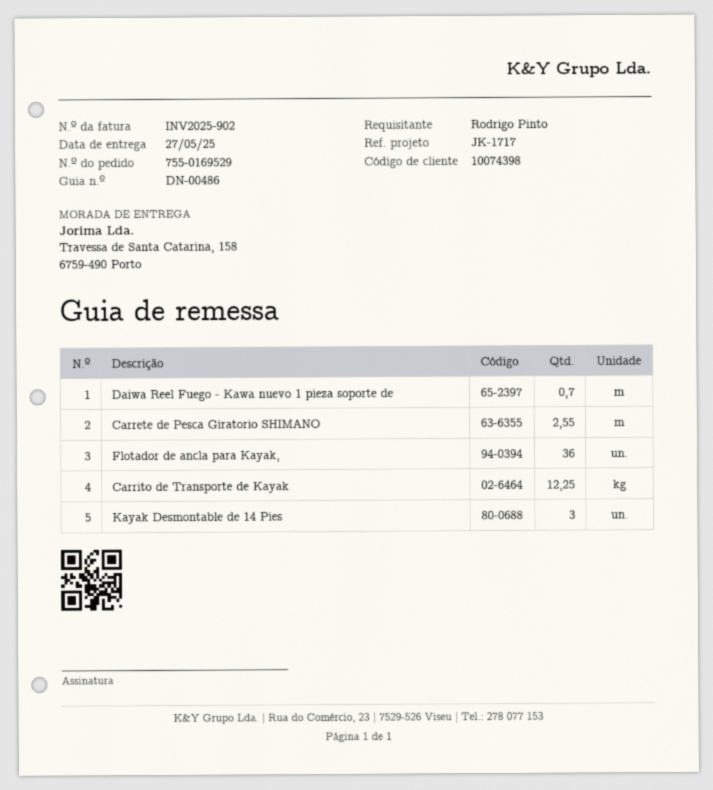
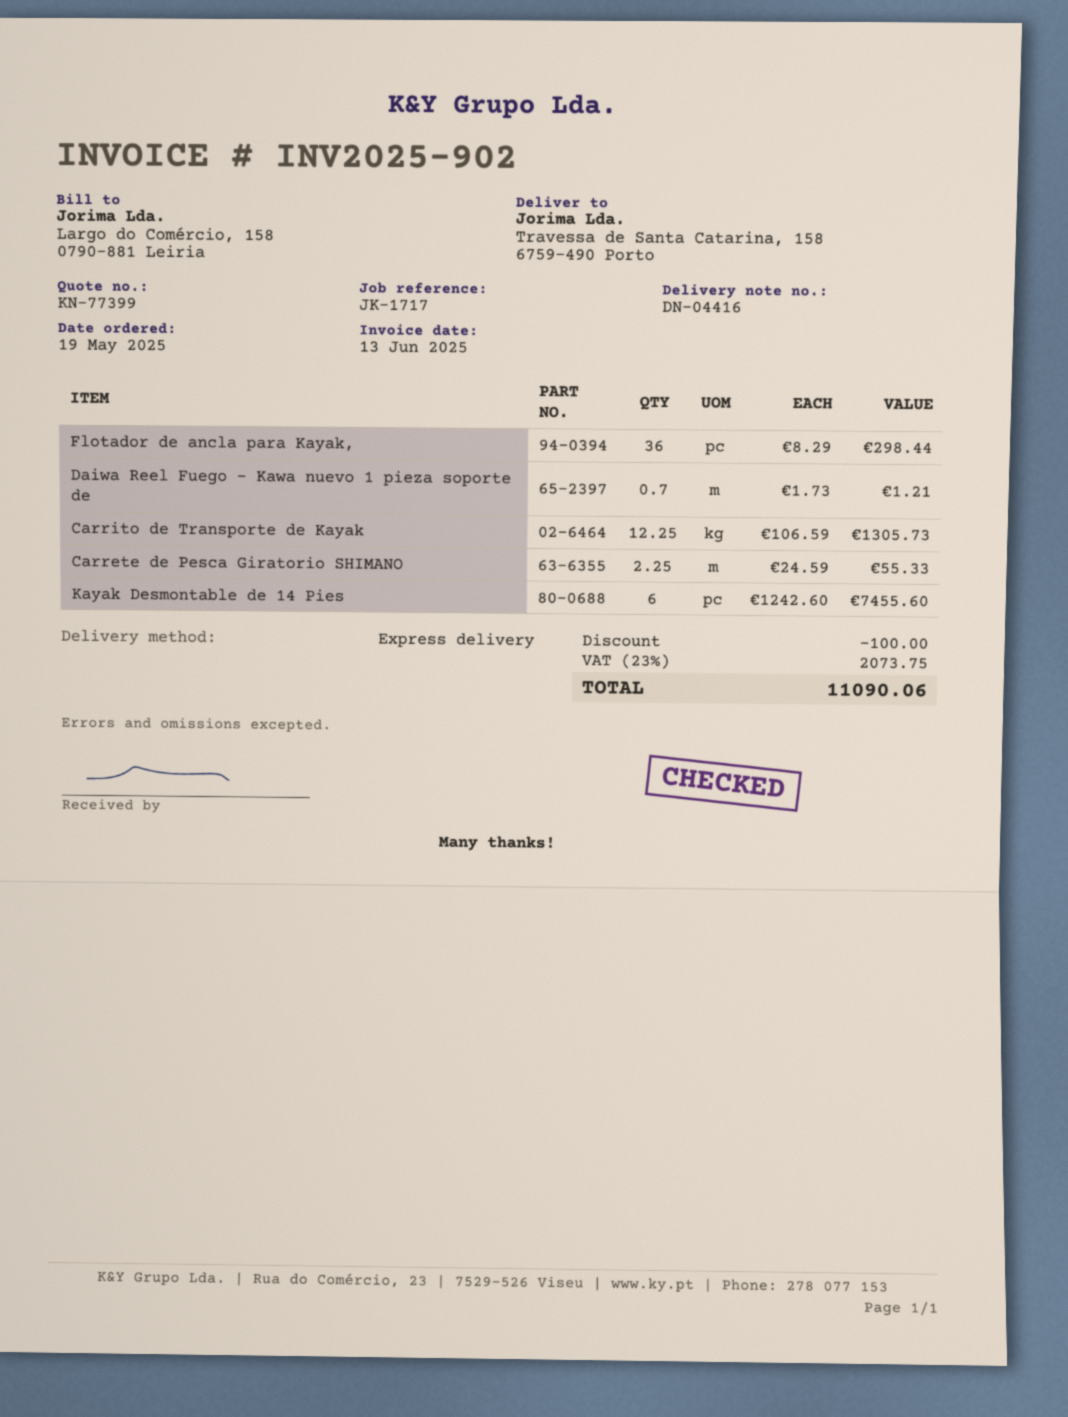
delivery note number: DN-00486 -> DN-04416
Carrete de Pesca Giratorio SHIMANO: 2.55 -> 2.25
Kayak Desmontable de 14 Pies: 3 -> 6

